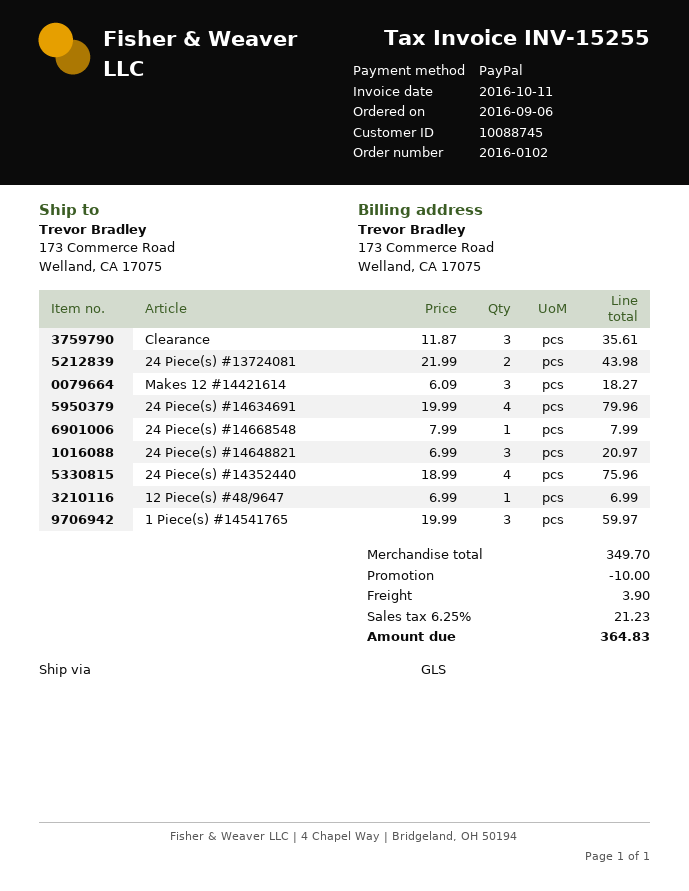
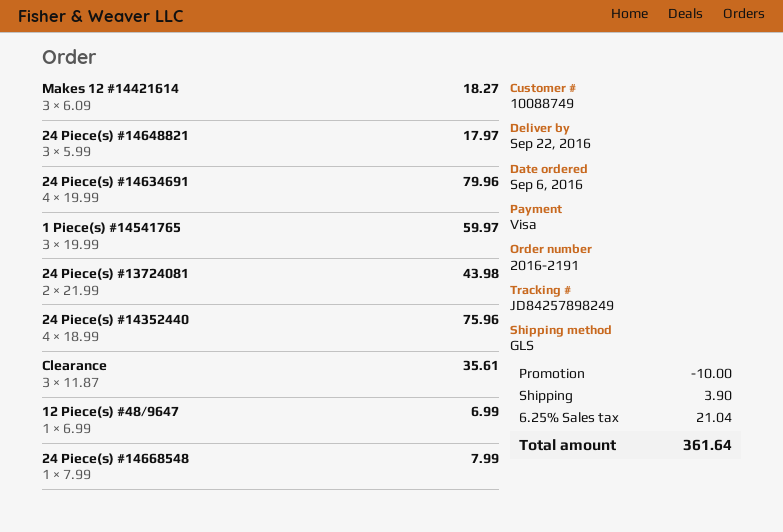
order number: 2016-0102 -> 2016-2191
customer number: 10088745 -> 10088749
payment method: PayPal -> Visa
24 Piece(s) #14648821: 3 x 6.99 = 20.97 -> 3 x 5.99 = 17.97
tax: 6.25% = 21.23 -> 6.25% = 21.04
total: 364.83 -> 361.64

